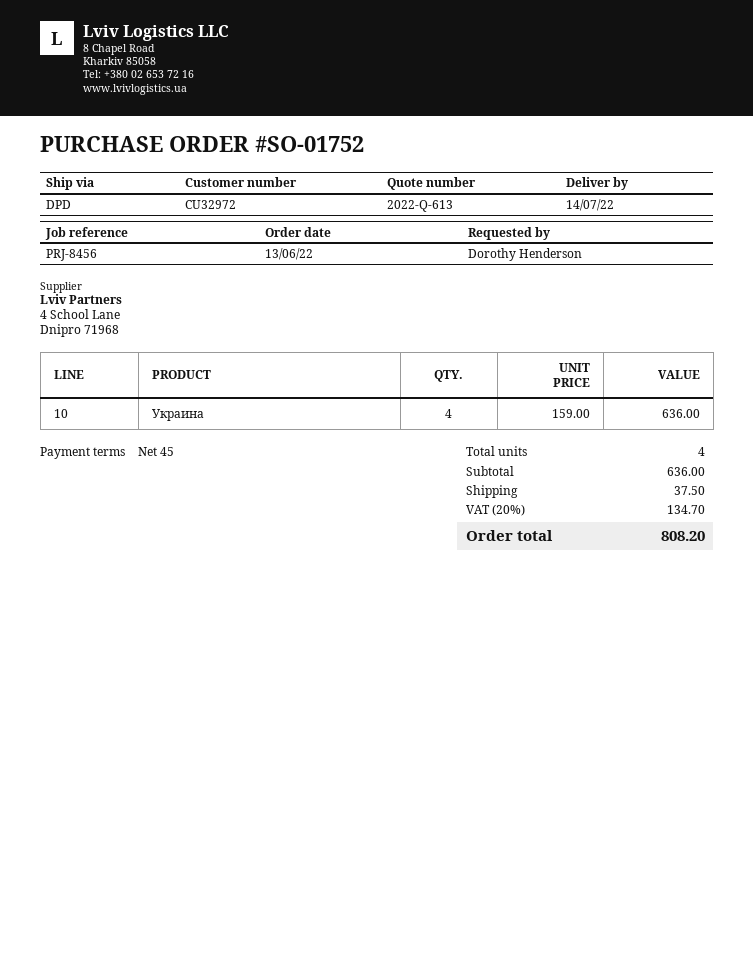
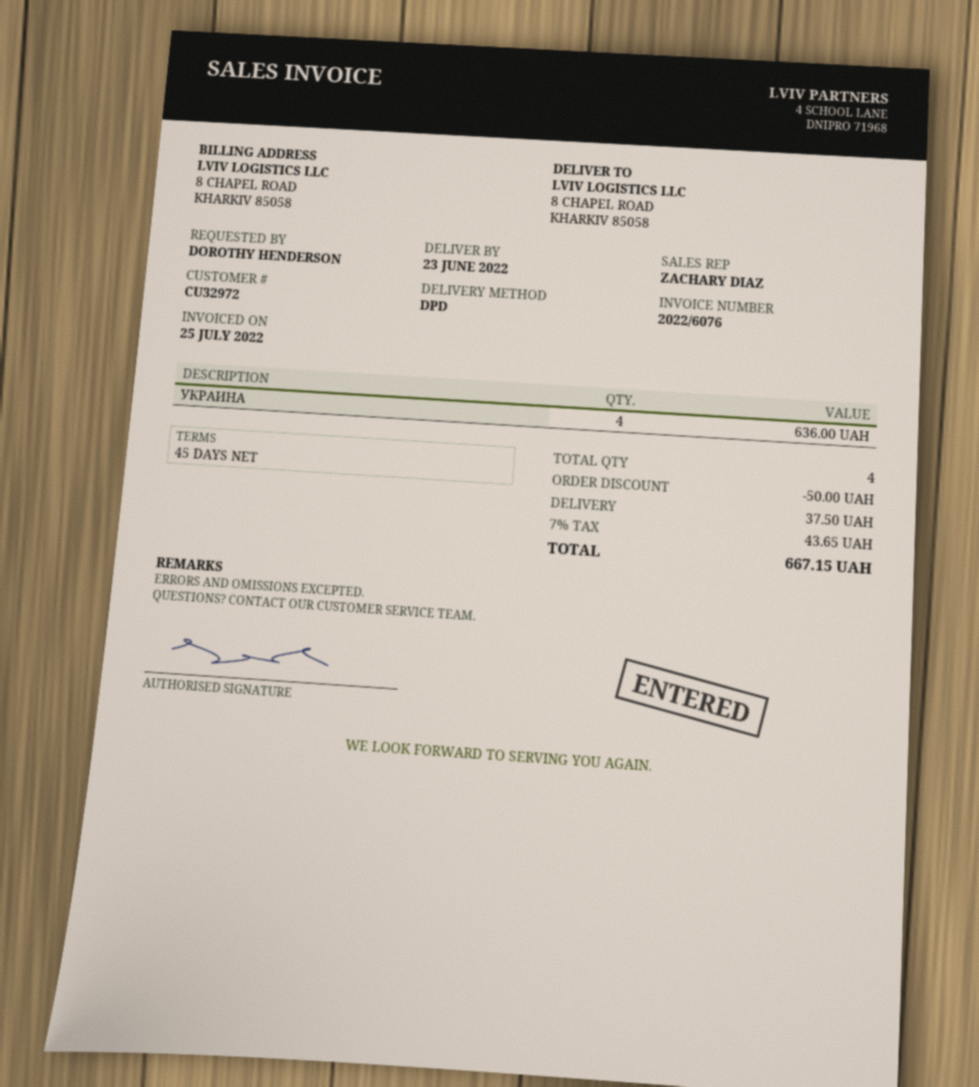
delivery date: 2022-07-14 -> 2022-06-23
discount: none -> 50.00
tax: 20% = 134.70 -> 7% = 43.65
total: 808.20 -> 667.15

